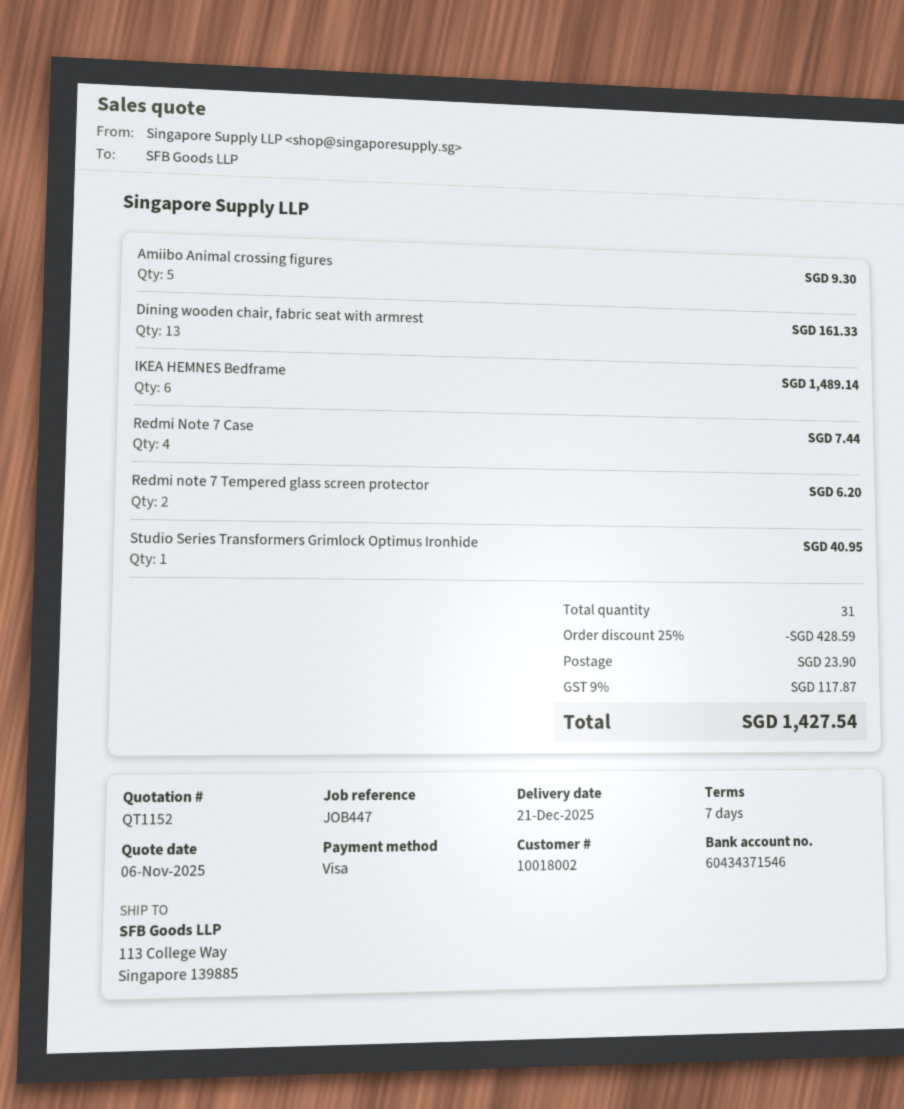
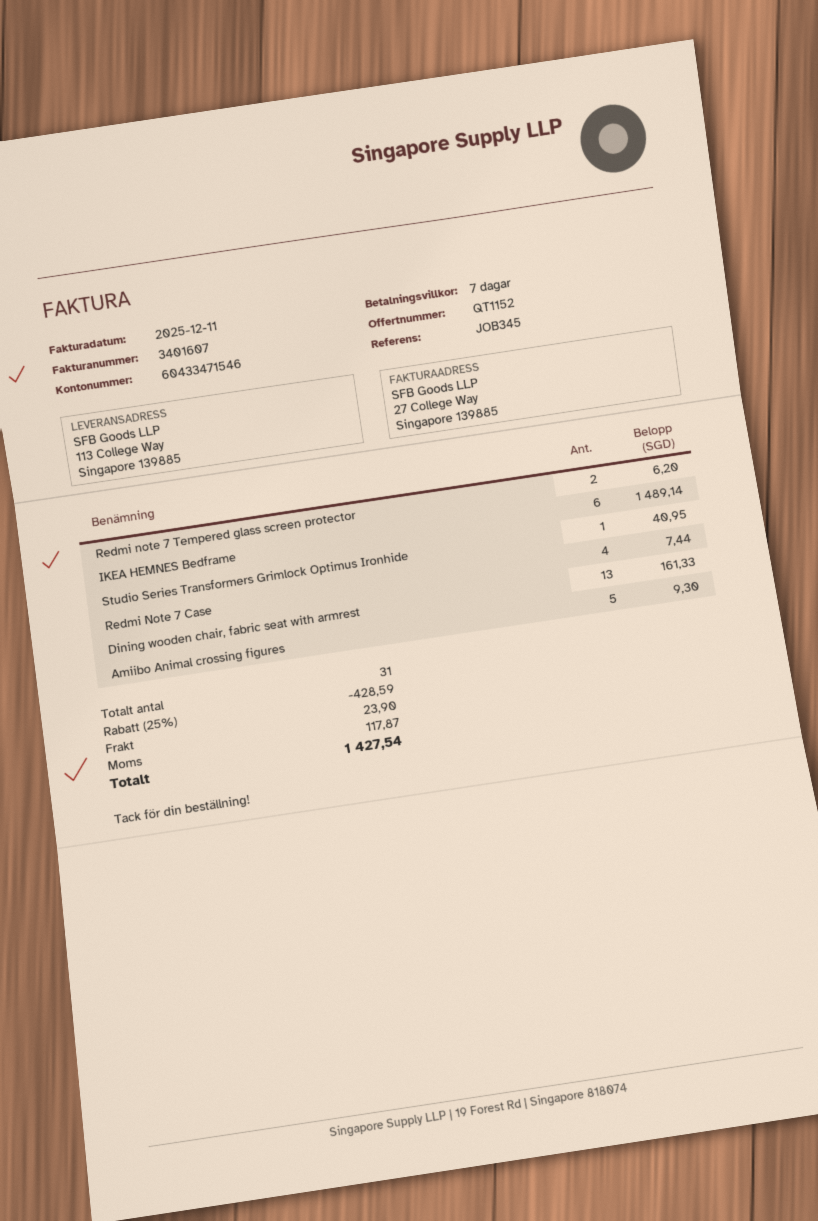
reference: JOB447 -> JOB345
bank account: 60434371546 -> 60433471546

